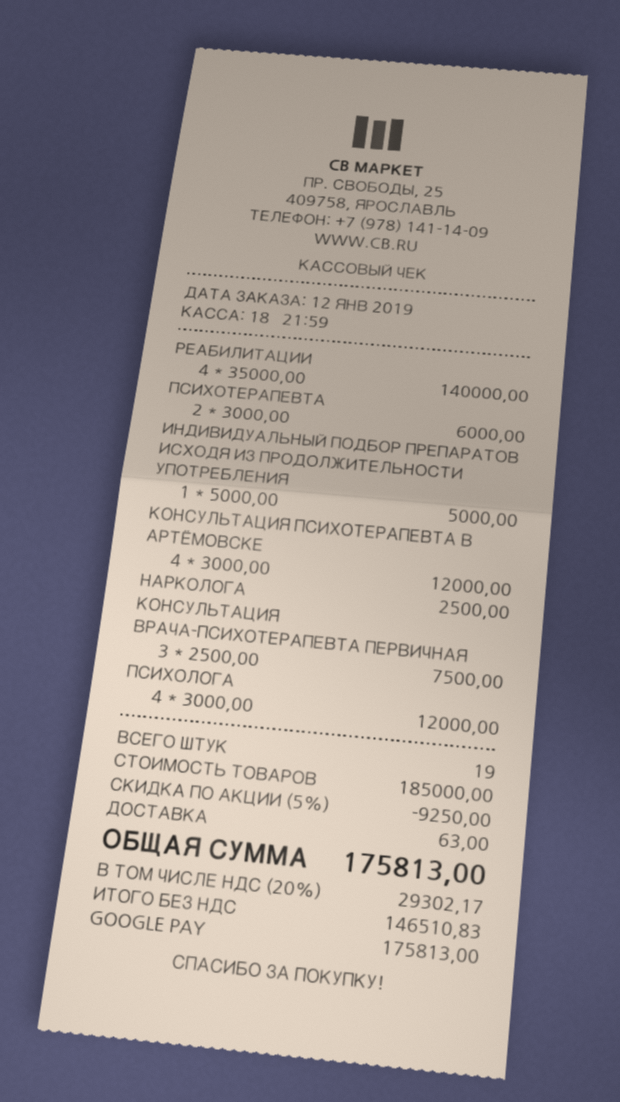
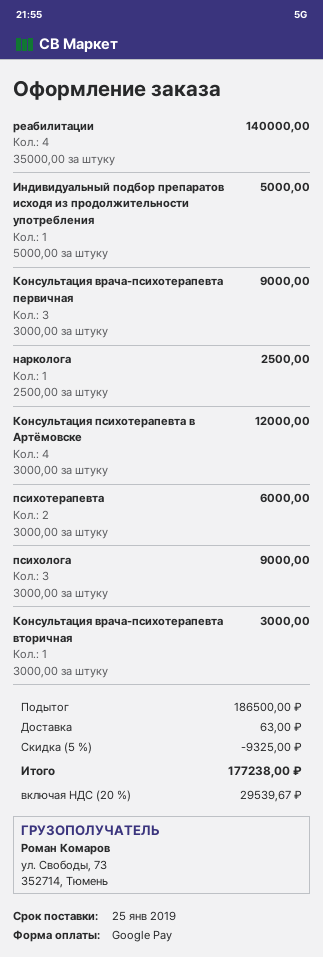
КОНСУЛЬТАЦИЯ ВРАЧА-ПСИХОТЕРАПЕВТА ПЕРВИЧНАЯ: 3 x 2500.00 = 7500.00 -> 3 x 3000.00 = 9000.00
ПСИХОЛОГА: 4 x 3000.00 = 12000.00 -> 3 x 3000.00 = 9000.00
Консультация врача-психотерапевта вторичная: none -> 1 x 3000.00 = 3000.00
subtotal: 185000.00 -> 186500.00
discount: 5% = 9250.00 -> 5% = 9325.00
tax: 20% = 29302.17 -> 20% = 29539.67
total: 175813.00 -> 177238.00

